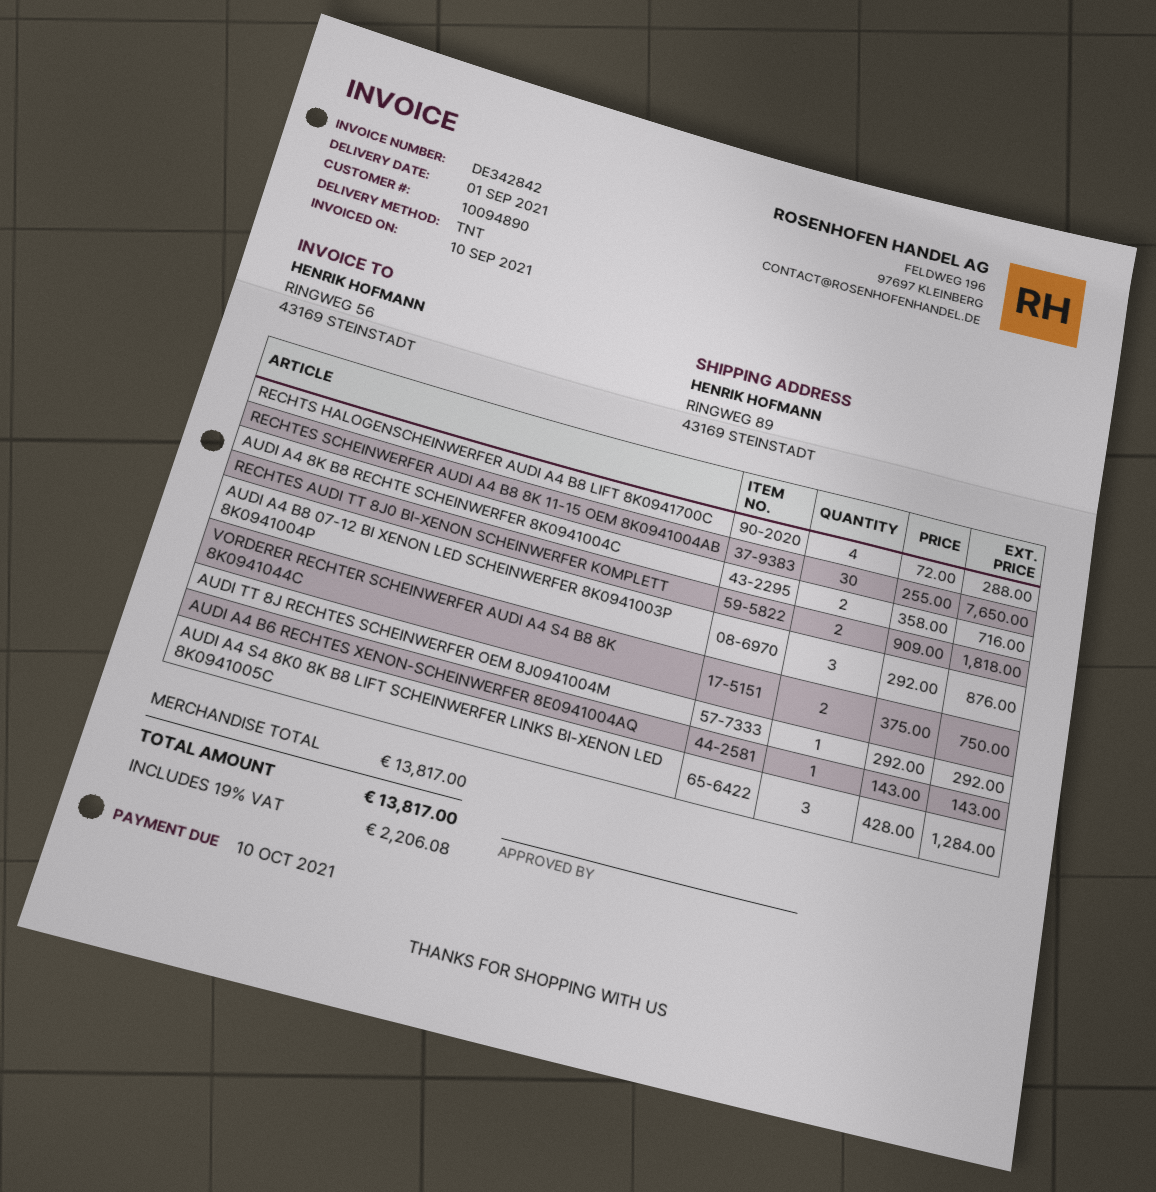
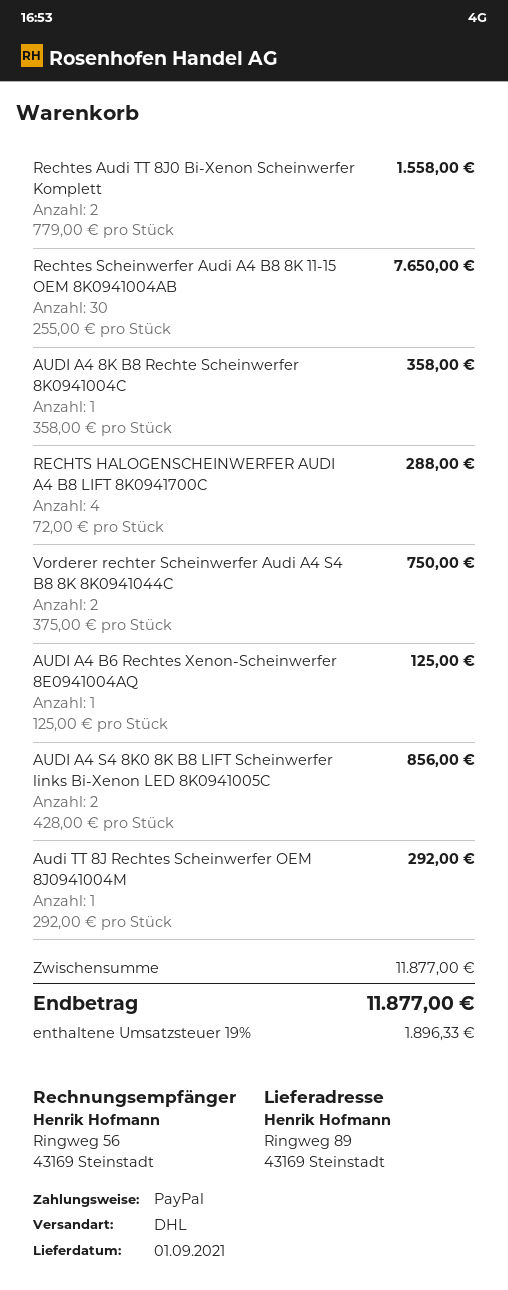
shipping method: TNT -> DHL
AUDI A4 8K B8 RECHTE SCHEINWERFER 8K0941004C: 2 x 358.00 = 716.00 -> 1 x 358.00 = 358.00
RECHTES AUDI TT 8J0 BI-XENON SCHEINWERFER KOMPLETT: 2 x 909.00 = 1818.00 -> 2 x 779.00 = 1558.00
AUDI A4 B8 07-12 BI XENON LED SCHEINWERFER 8K0941003P 8K0941004P: 3 x 292.00 = 876.00 -> none
AUDI A4 B6 RECHTES XENON-SCHEINWERFER 8E0941004AQ: 1 x 143.00 = 143.00 -> 1 x 125.00 = 125.00
AUDI A4 S4 8K0 8K B8 LIFT SCHEINWERFER LINKS BI-XENON LED 8K0941005C: 3 x 428.00 = 1284.00 -> 2 x 428.00 = 856.00
subtotal: 13817.00 -> 11877.00
tax: 19% = 2206.08 -> 19% = 1896.33
total: 13817.00 -> 11877.00

